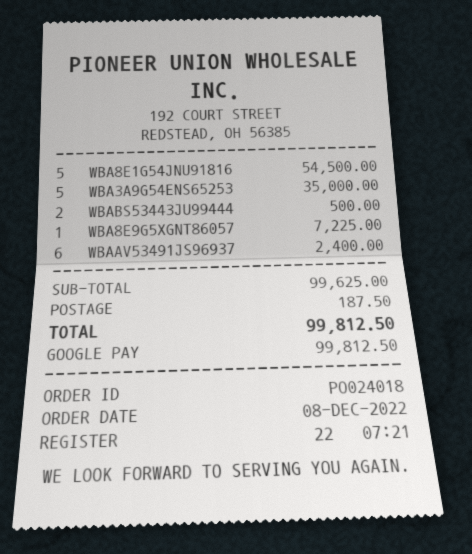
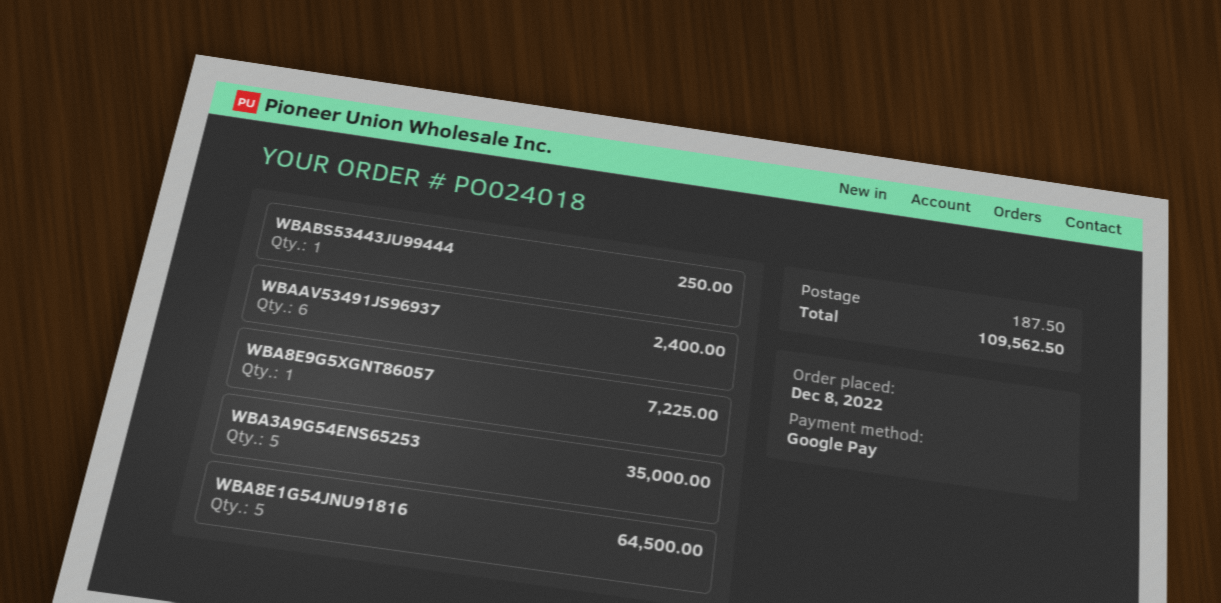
WBA8E1G54JNU91816: 5 for 54500.00 -> 5 for 64500.00
WBABS53443JU99444: 2 for 500.00 -> 1 for 250.00
total: 99812.50 -> 109562.50

